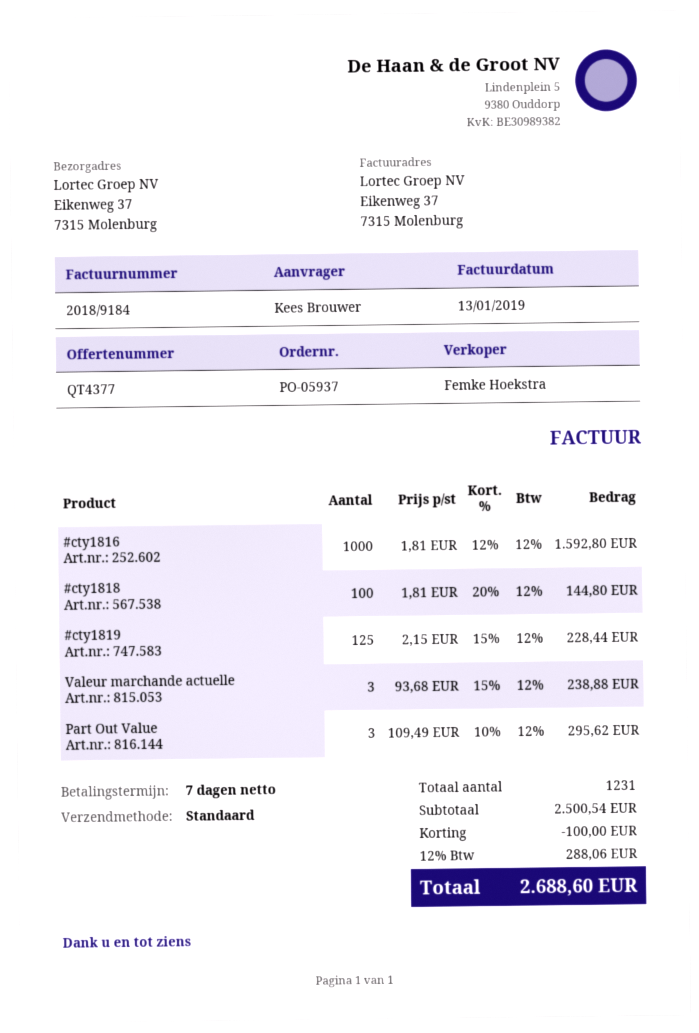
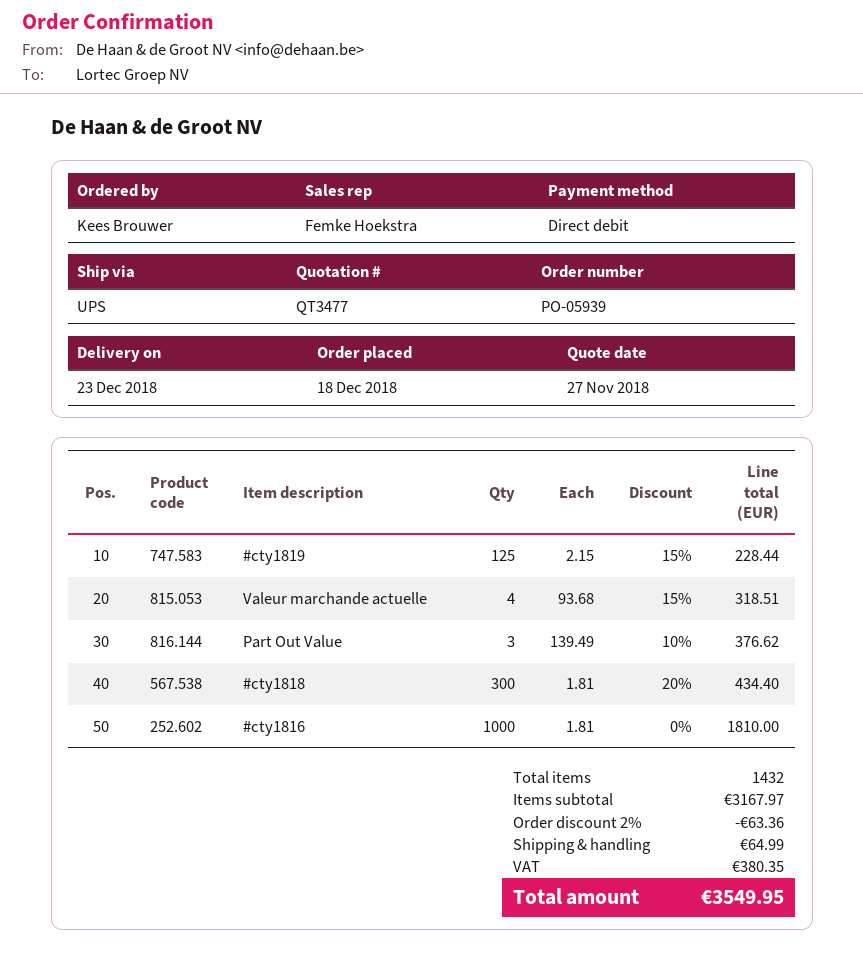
quote number: QT4377 -> QT3477
order number: PO-05937 -> PO-05939
shipping method: standard -> UPS
#cty1816: 1000 x 1.81 - 12% = 1592.80 -> 1000 x 1.81 = 1810.00
#cty1818: 100 x 1.81 - 20% = 144.80 -> 300 x 1.81 - 20% = 434.40
Valeur marchande actuelle: 3 x 93.68 - 15% = 238.88 -> 4 x 93.68 - 15% = 318.51
Part Out Value: 3 x 109.49 - 10% = 295.62 -> 3 x 139.49 - 10% = 376.62
total quantity: 1231 -> 1432
subtotal: 2500.54 -> 3167.97
discount: 100.00 -> 63.36
shipping: none -> 64.99
tax: 288.06 -> 380.35
total: 2688.60 -> 3549.95

